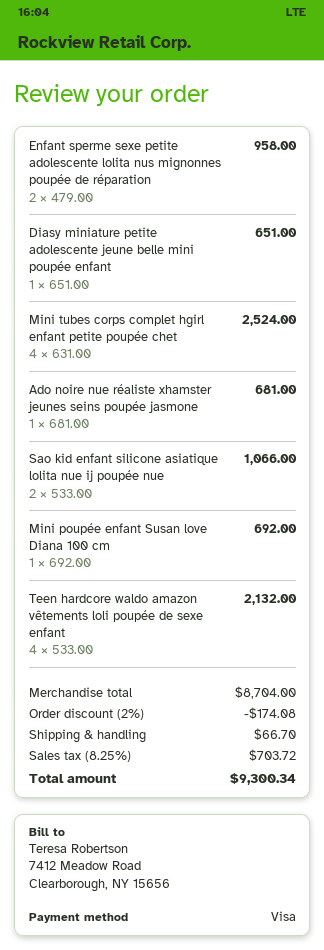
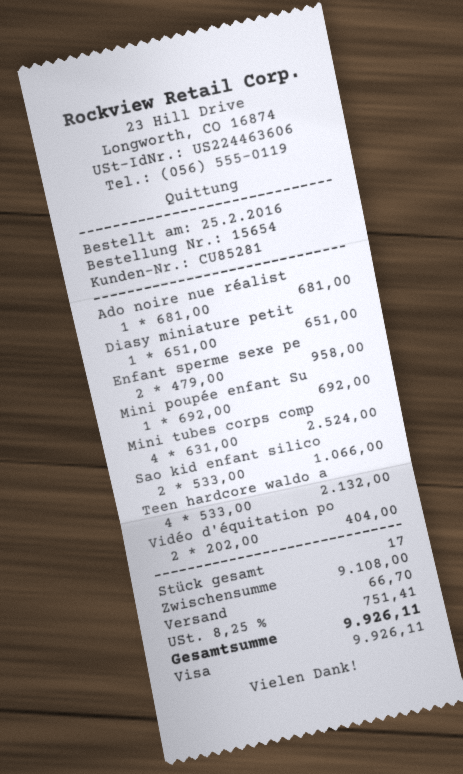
Vidéo d'équitation po: none -> 2 x 202.00 = 404.00
subtotal: 8704.00 -> 9108.00
discount: 2% = 174.08 -> none
tax: 8.25% = 703.72 -> 8.25% = 751.41
total: 9300.34 -> 9926.11

